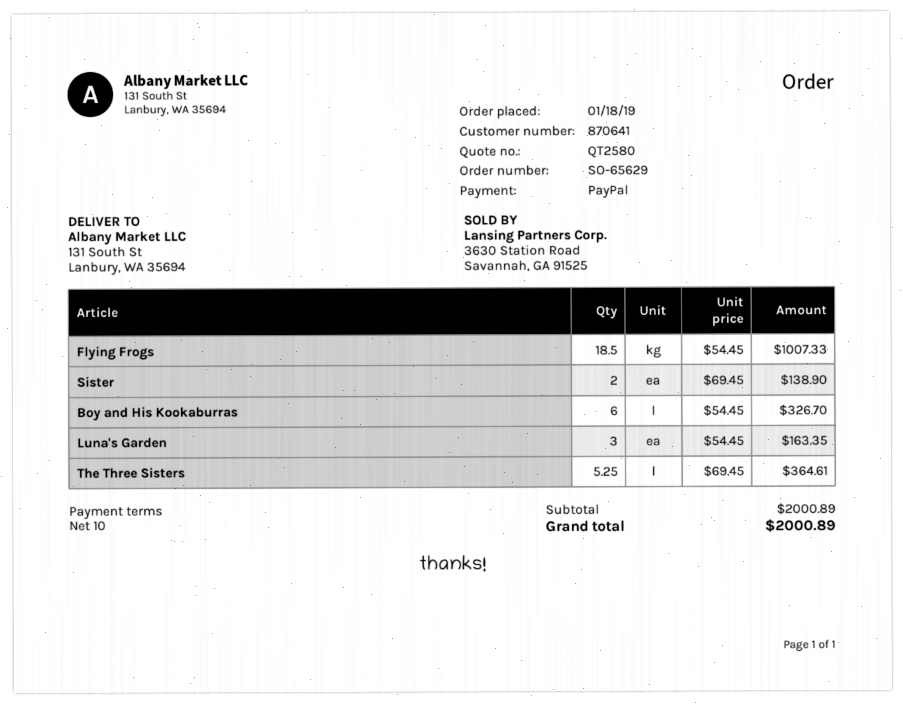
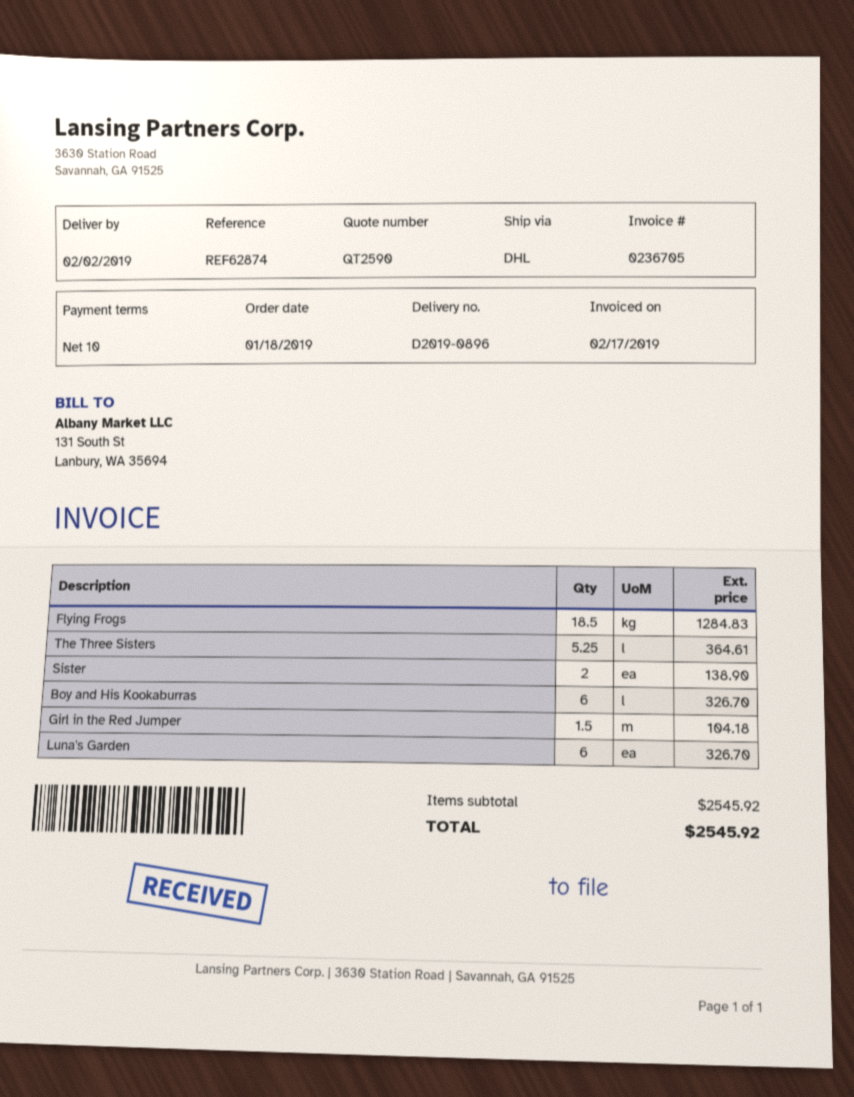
quote number: QT2580 -> QT2590
Flying Frogs: 18.5 for 1007.33 -> 18.5 for 1284.83
Luna's Garden: 3 for 163.35 -> 6 for 326.70
Girl in the Red Jumper: none -> 1.5 for 104.18
subtotal: 2000.89 -> 2545.92
total: 2000.89 -> 2545.92

